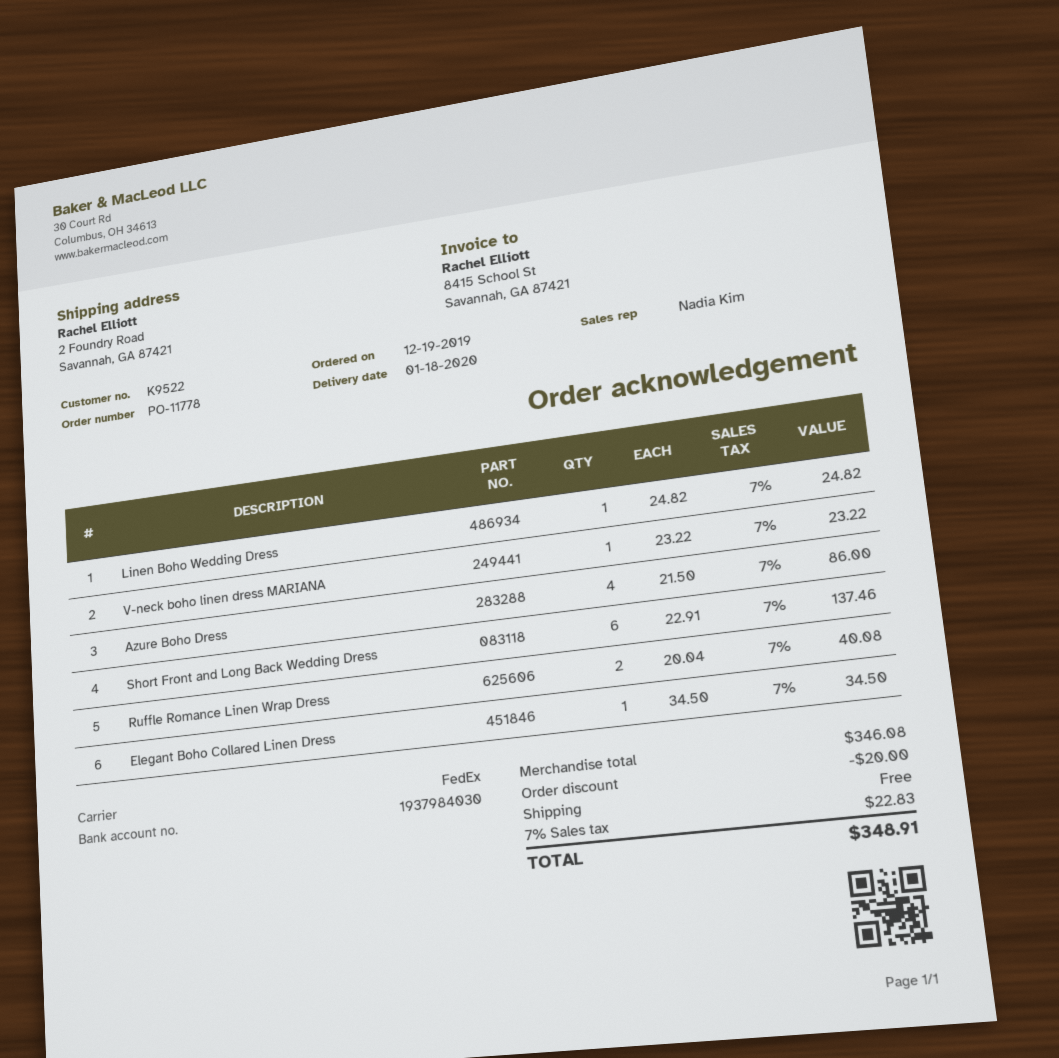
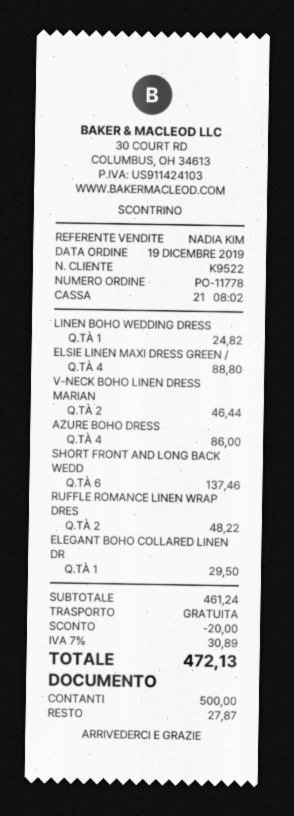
V-neck boho linen dress MARIANA: 1 for 23.22 -> 2 for 46.44
Ruffle Romance Linen Wrap Dress: 2 for 40.08 -> 2 for 48.22
Elegant Boho Collared Linen Dress: 1 for 34.50 -> 1 for 29.50
ELSIE LINEN MAXI DRESS GREEN /: none -> 4 for 88.80
subtotal: 346.08 -> 461.24
tax: 7% = 22.83 -> 7% = 30.89
total: 348.91 -> 472.13

